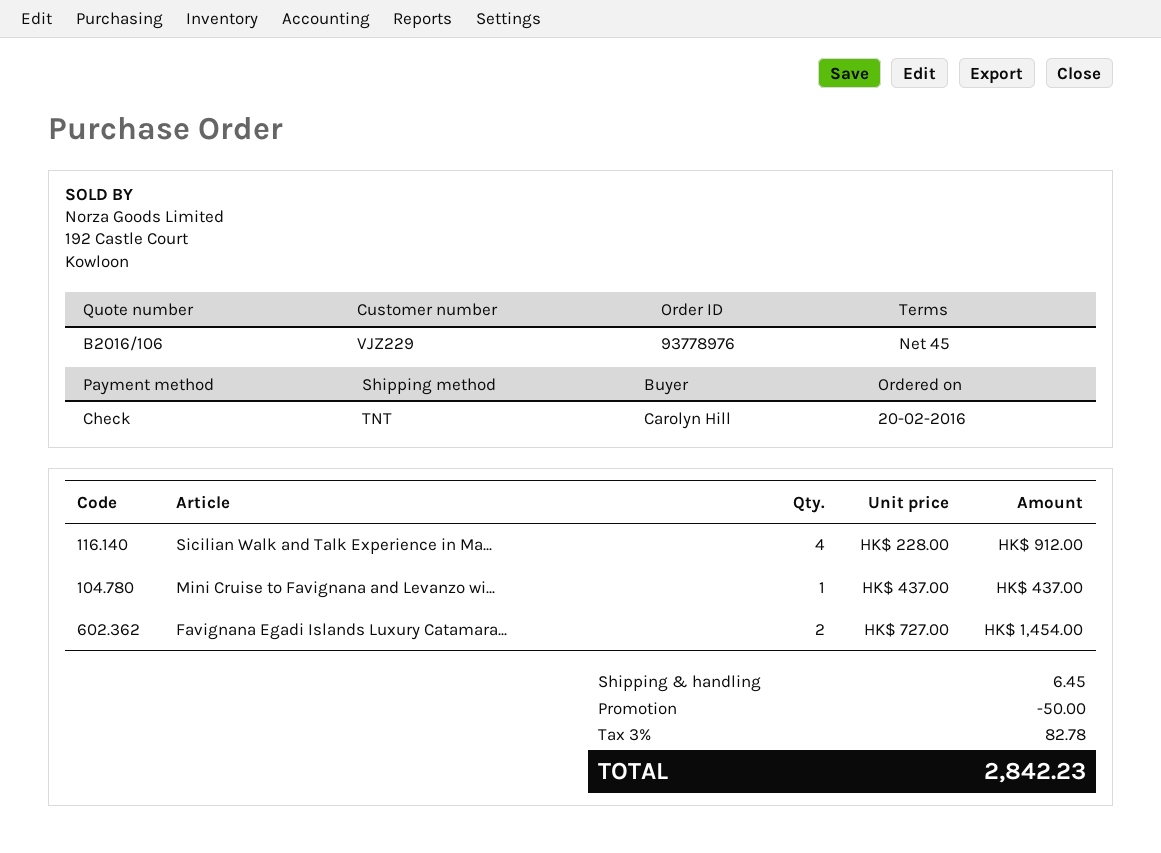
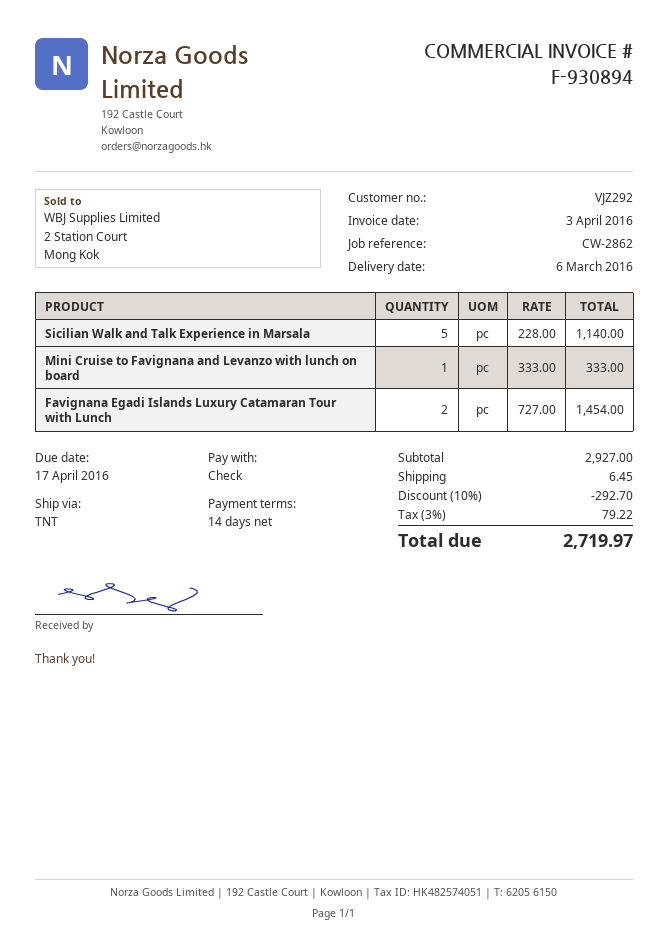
payment terms: 45 days -> 14 days
customer number: VJZ229 -> VJZ292
Sicilian Walk and Talk Experience in Ma...: 4 x 228.00 = 912.00 -> 5 x 228.00 = 1140.00
Mini Cruise to Favignana and Levanzo wi...: 1 x 437.00 = 437.00 -> 1 x 333.00 = 333.00
discount: 50.00 -> 292.70
tax: 3% = 82.78 -> 3% = 79.22
total: 2842.23 -> 2719.97

